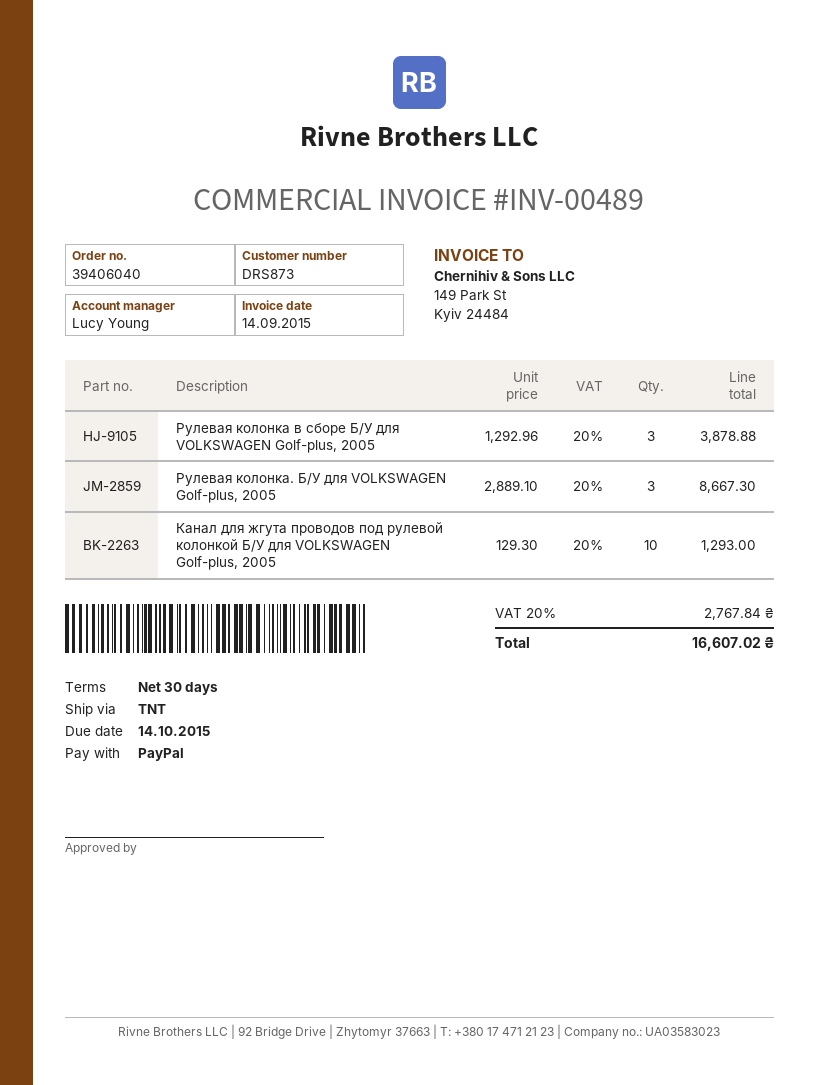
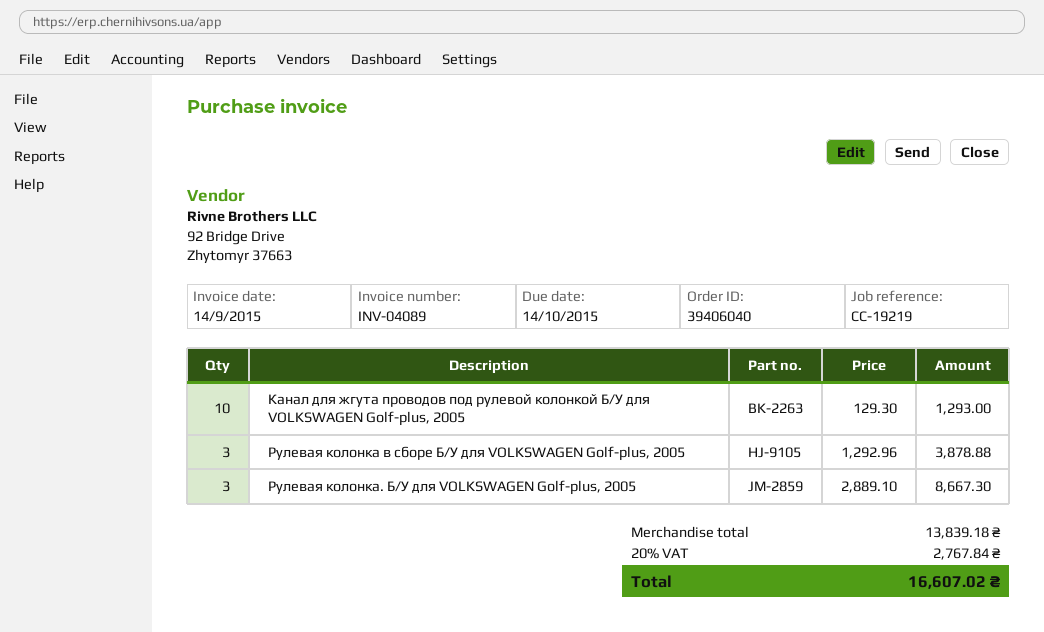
invoice number: INV-00489 -> INV-04089

